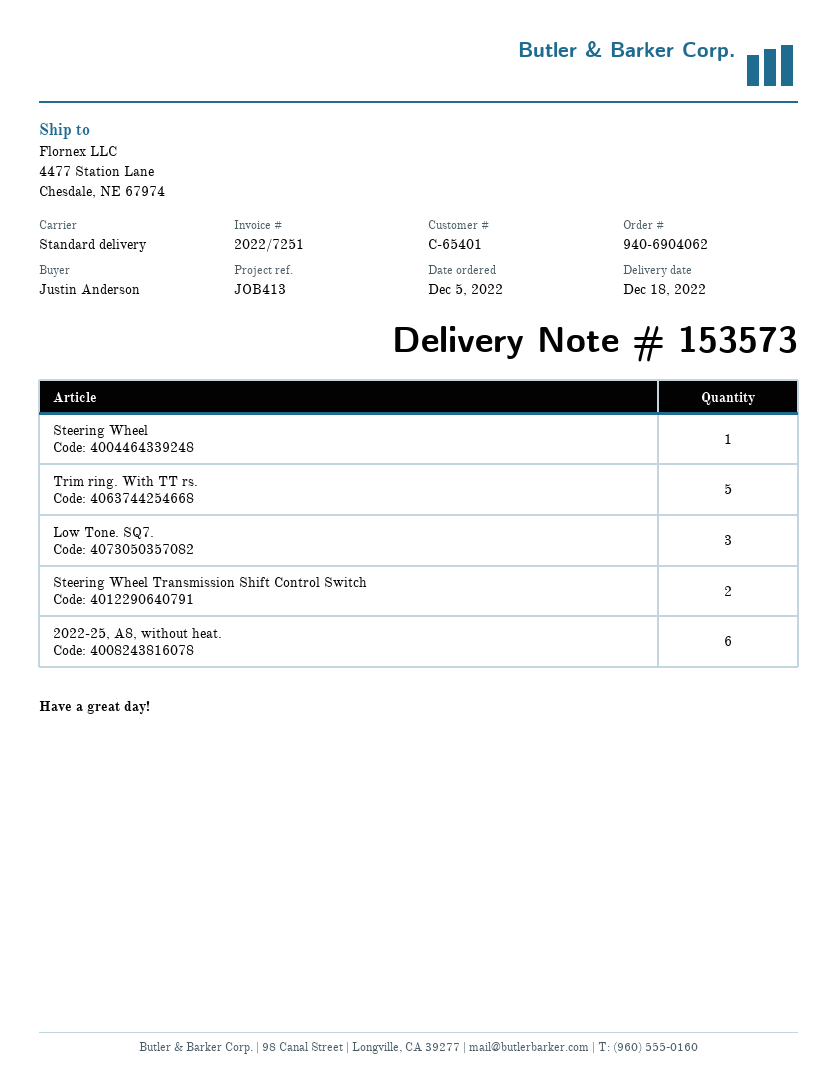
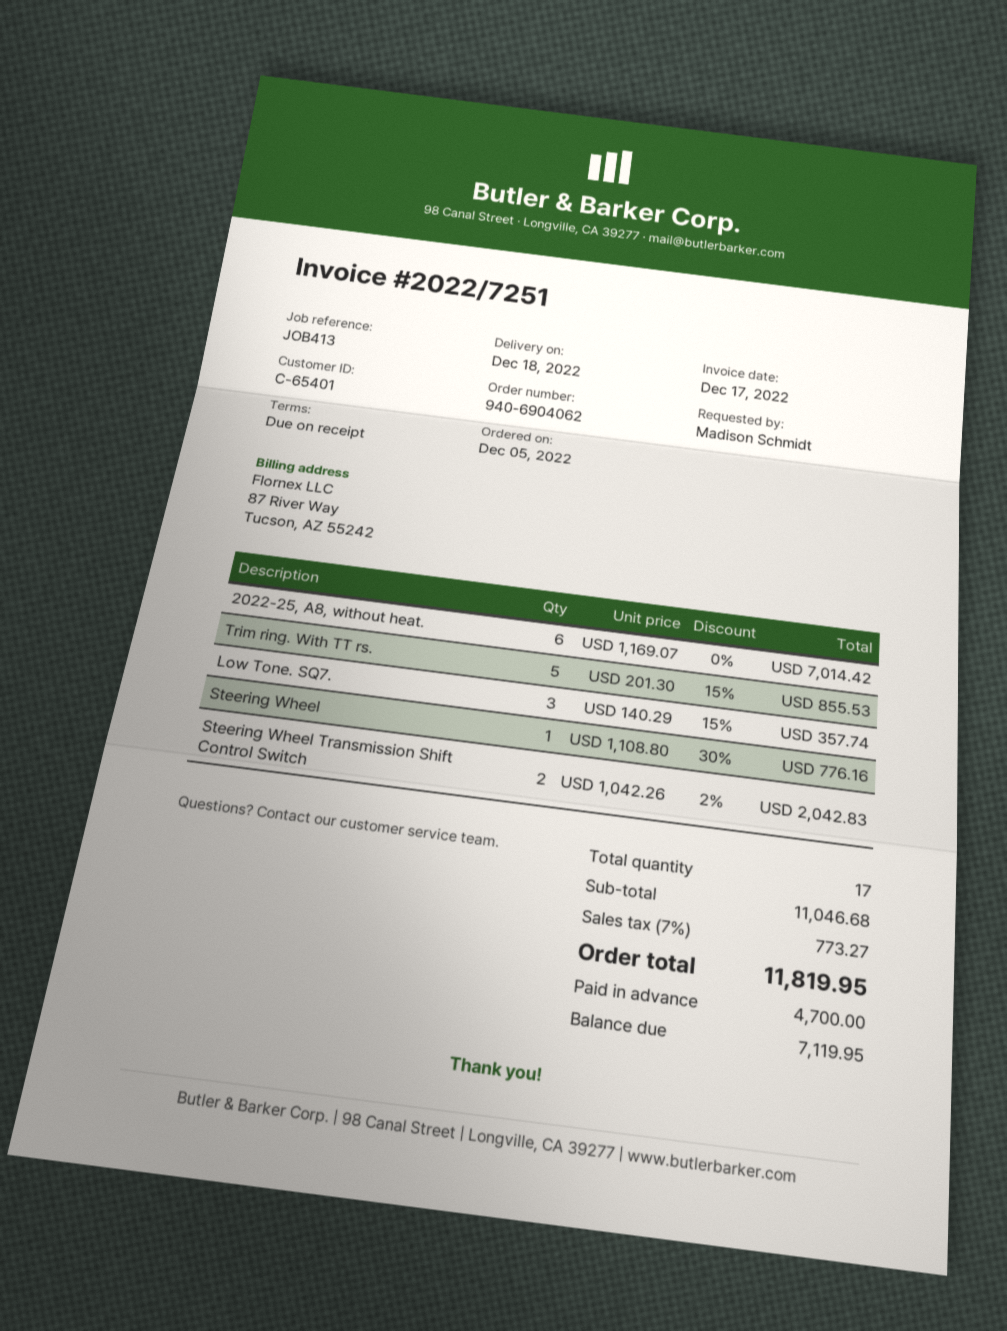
ordered by: Justin Anderson -> Madison Schmidt

